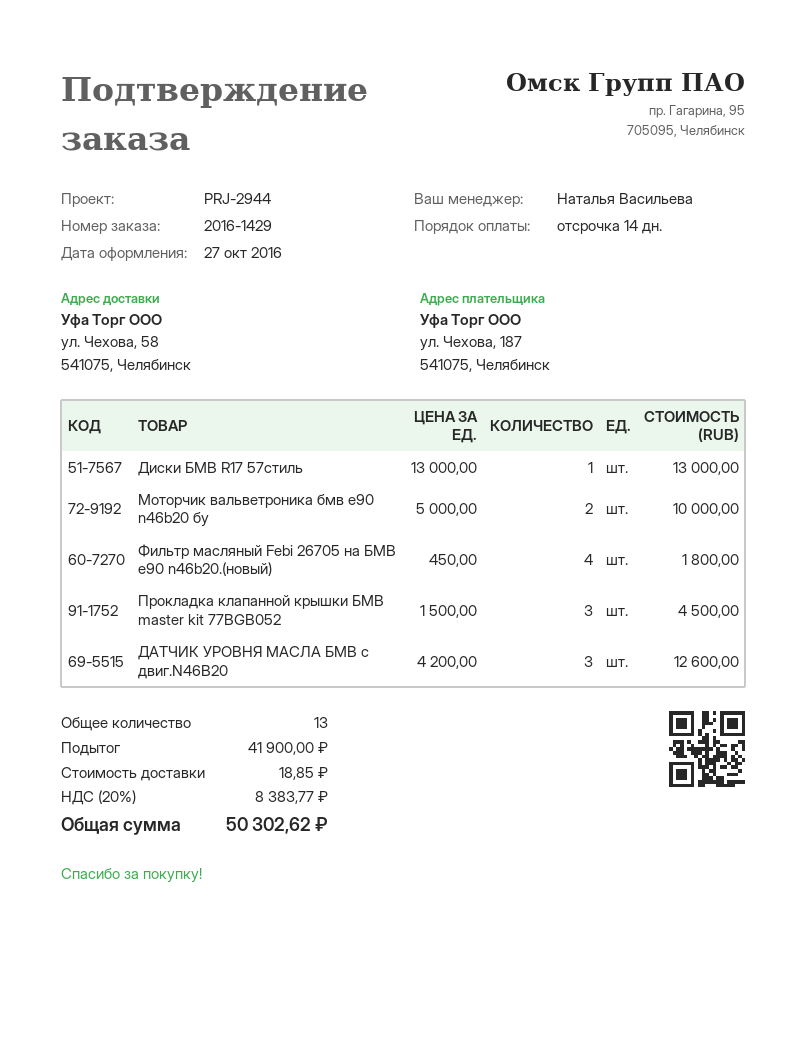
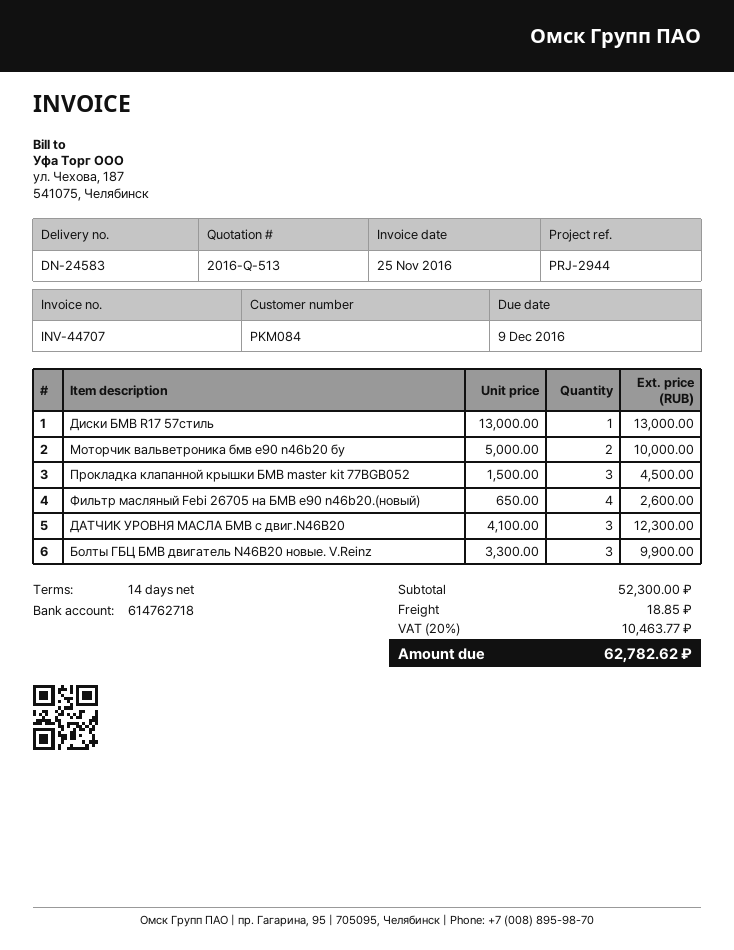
Фильтр масляный Febi 26705 на БМВ е90 n46b20.(новый): 4 x 450.00 = 1800.00 -> 4 x 650.00 = 2600.00
ДАТЧИК УРОВНЯ МАСЛА БМВ с двиг.N46B20: 3 x 4200.00 = 12600.00 -> 3 x 4100.00 = 12300.00
Болты ГБЦ БМВ двигатель N46B20 новые. V.Reinz: none -> 3 x 3300.00 = 9900.00
subtotal: 41900.00 -> 52300.00
tax: 20% = 8383.77 -> 20% = 10463.77
total: 50302.62 -> 62782.62

